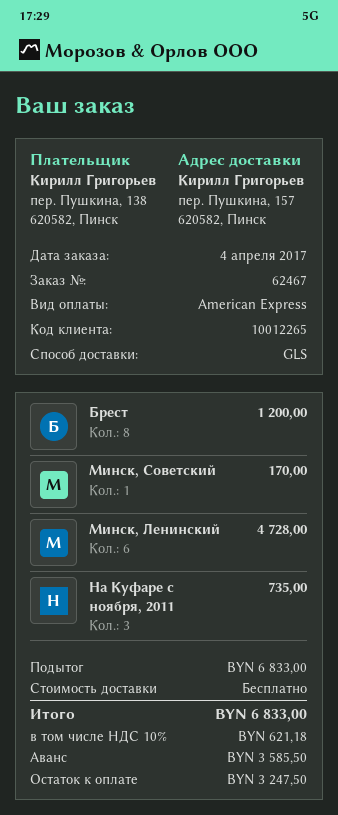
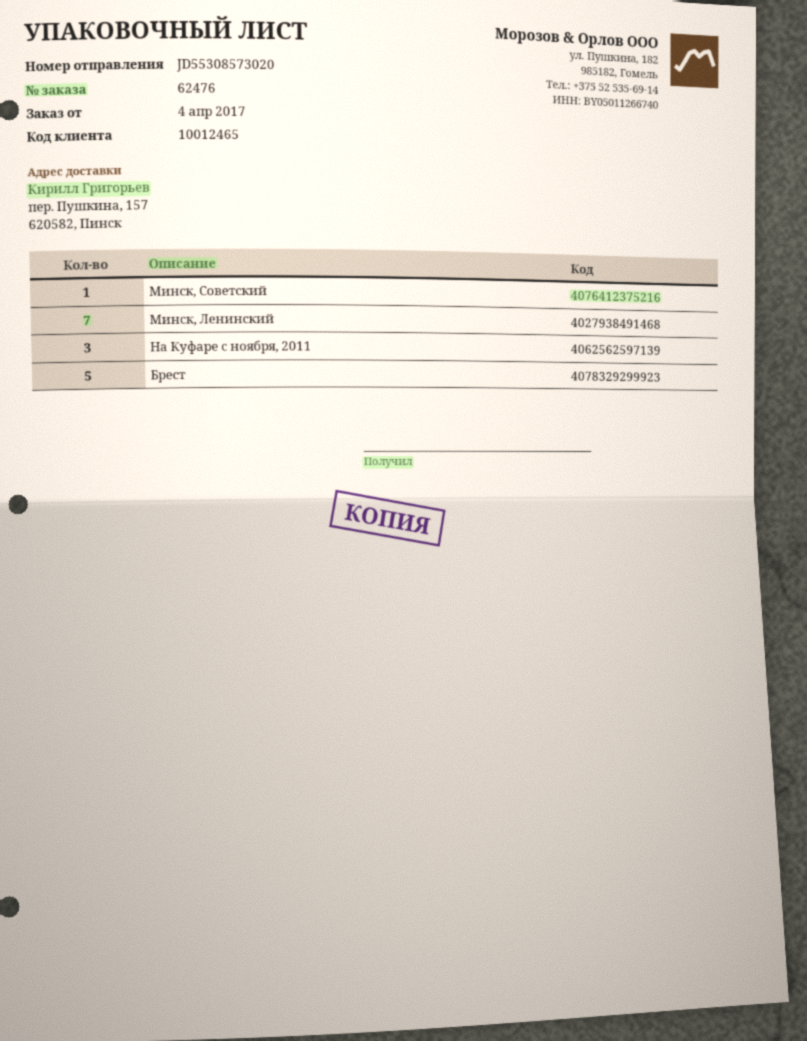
order number: 62467 -> 62476
customer number: 10012265 -> 10012465
Брест: 8 -> 5
Минск, Ленинский: 6 -> 7

